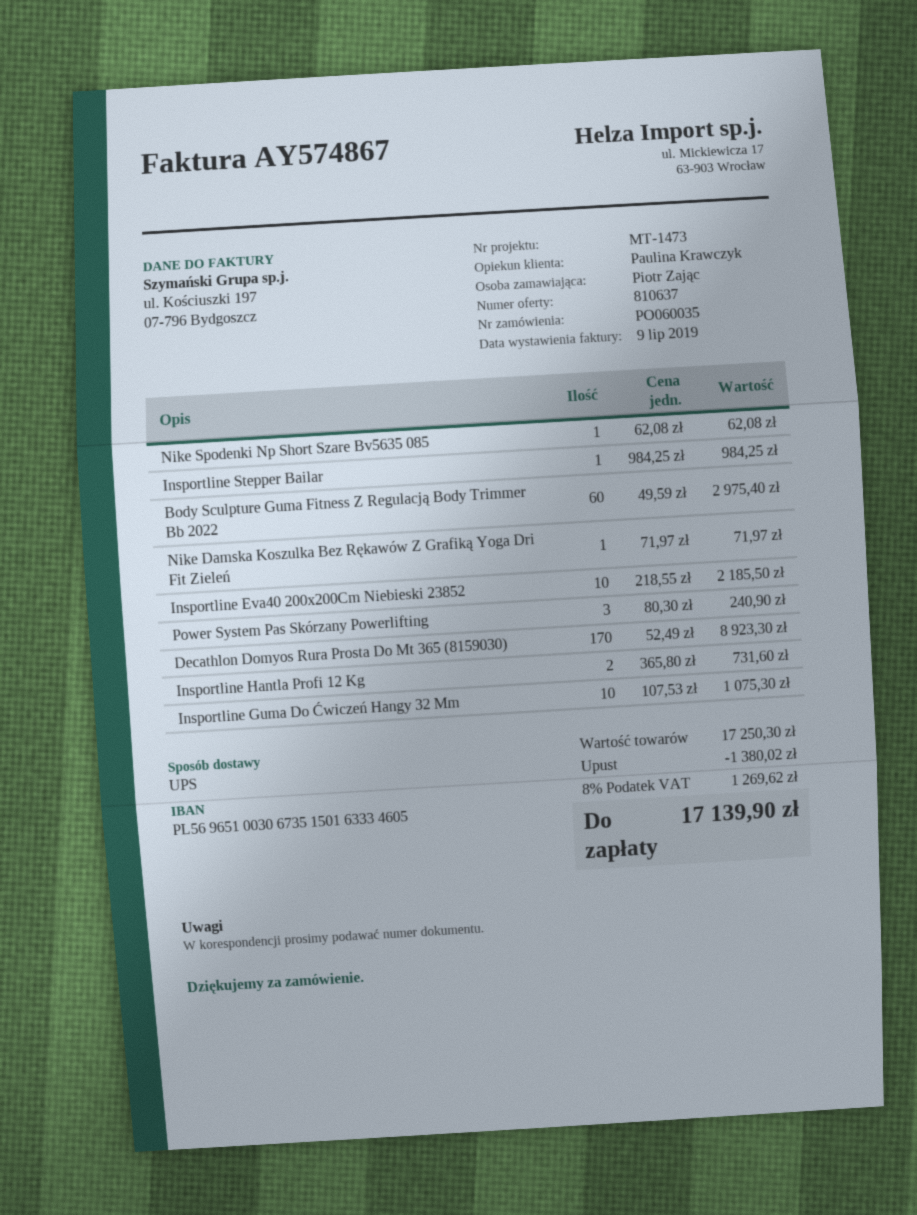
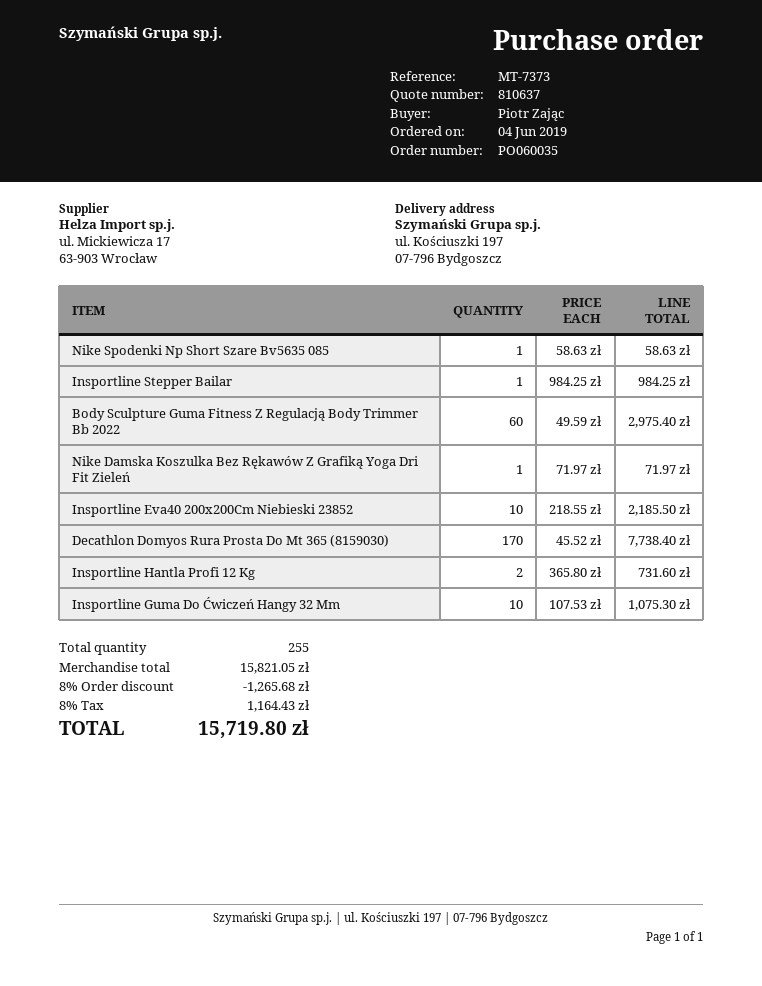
reference: MT-1473 -> MT-7373
Nike Spodenki Np Short Szare Bv5635 085: 1 x 62.08 = 62.08 -> 1 x 58.63 = 58.63
Power System Pas Skórzany Powerlifting: 3 x 80.30 = 240.90 -> none
Decathlon Domyos Rura Prosta Do Mt 365 (8159030): 170 x 52.49 = 8923.30 -> 170 x 45.52 = 7738.40
subtotal: 17250.30 -> 15821.05
discount: 1380.02 -> 1265.68
tax: 8% = 1269.62 -> 8% = 1164.43
total: 17139.90 -> 15719.80

